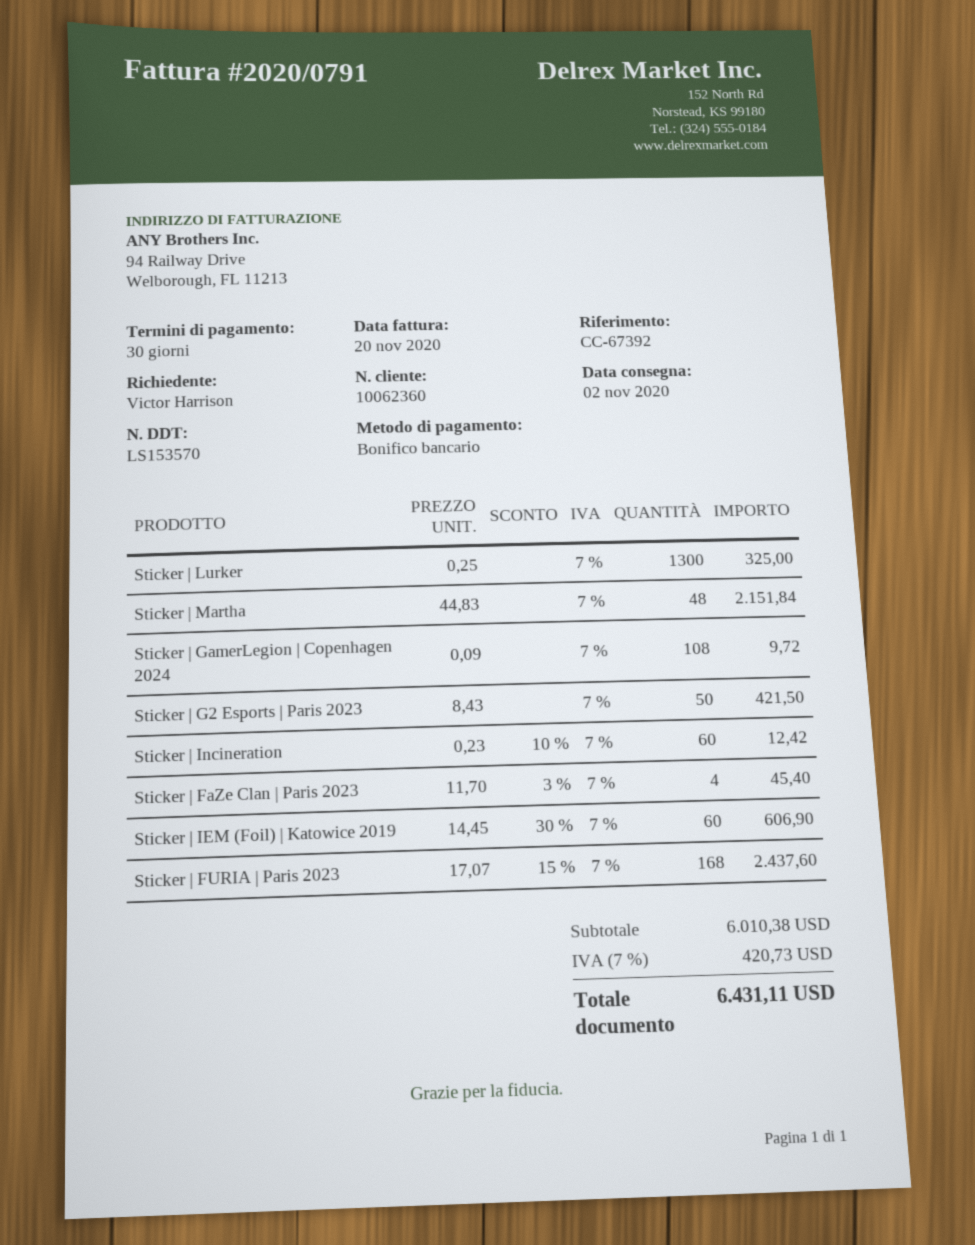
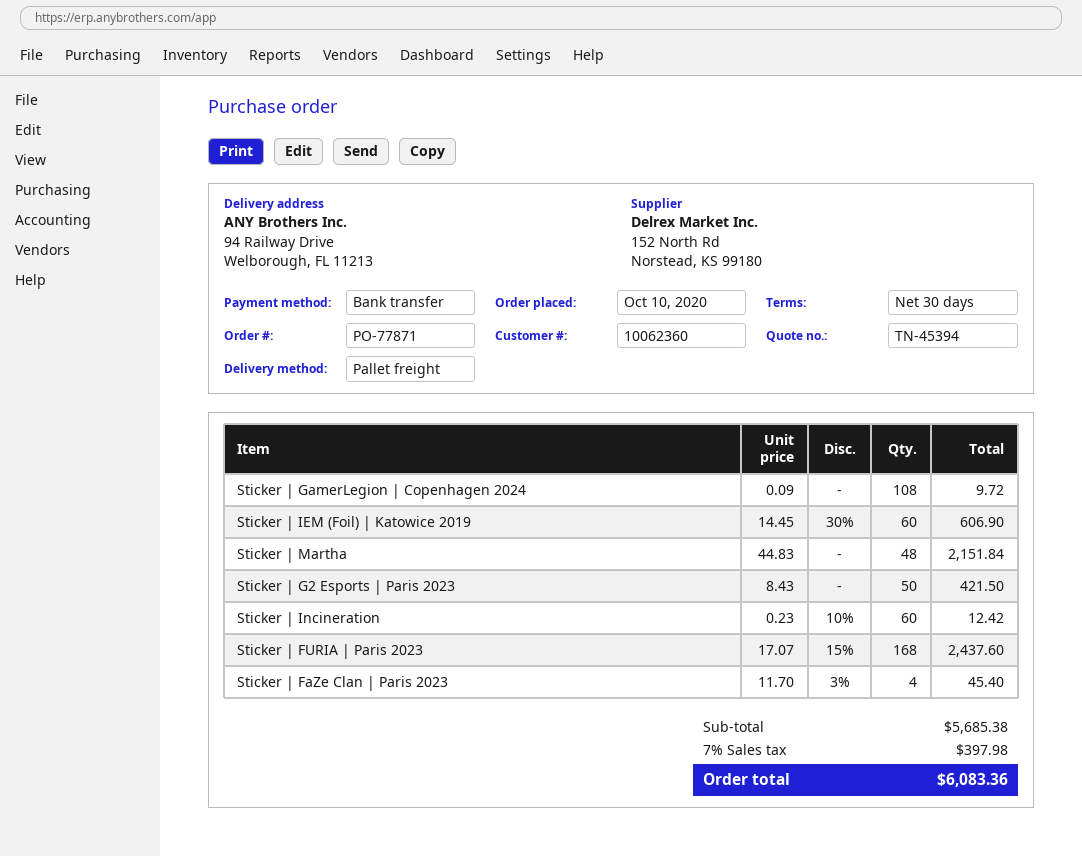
Sticker | Lurker: 1300 x 0.25 = 325.00 -> none
subtotal: 6010.38 -> 5685.38
tax: 7% = 420.73 -> 7% = 397.98
total: 6431.11 -> 6083.36

